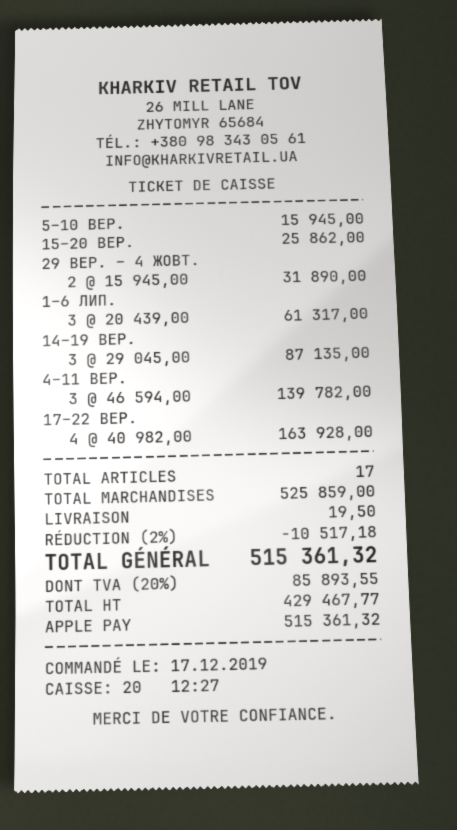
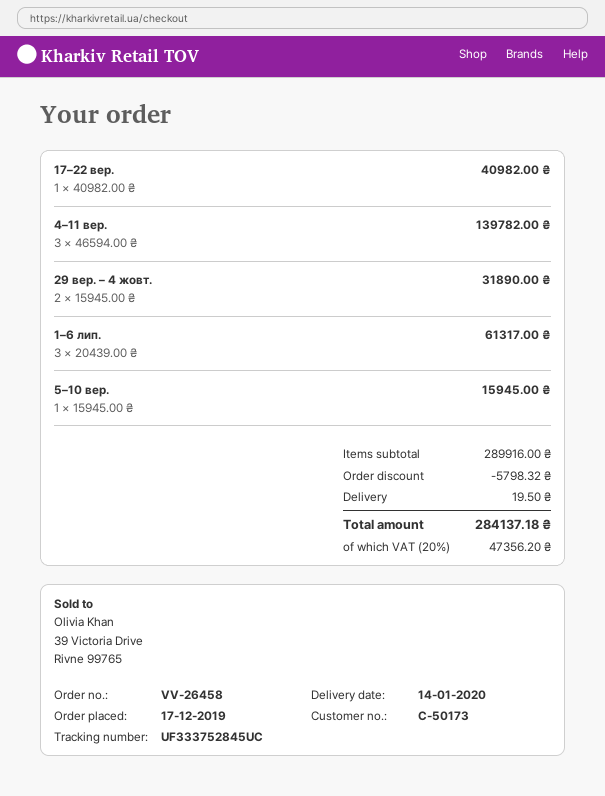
15–20 ВЕР.: 1 x 25862.00 = 25862.00 -> none
14–19 ВЕР.: 3 x 29045.00 = 87135.00 -> none
17–22 ВЕР.: 4 x 40982.00 = 163928.00 -> 1 x 40982.00 = 40982.00
subtotal: 525859.00 -> 289916.00
discount: 10517.18 -> 5798.32
tax: 20% = 85893.55 -> 20% = 47356.20
total: 515361.32 -> 284137.18

